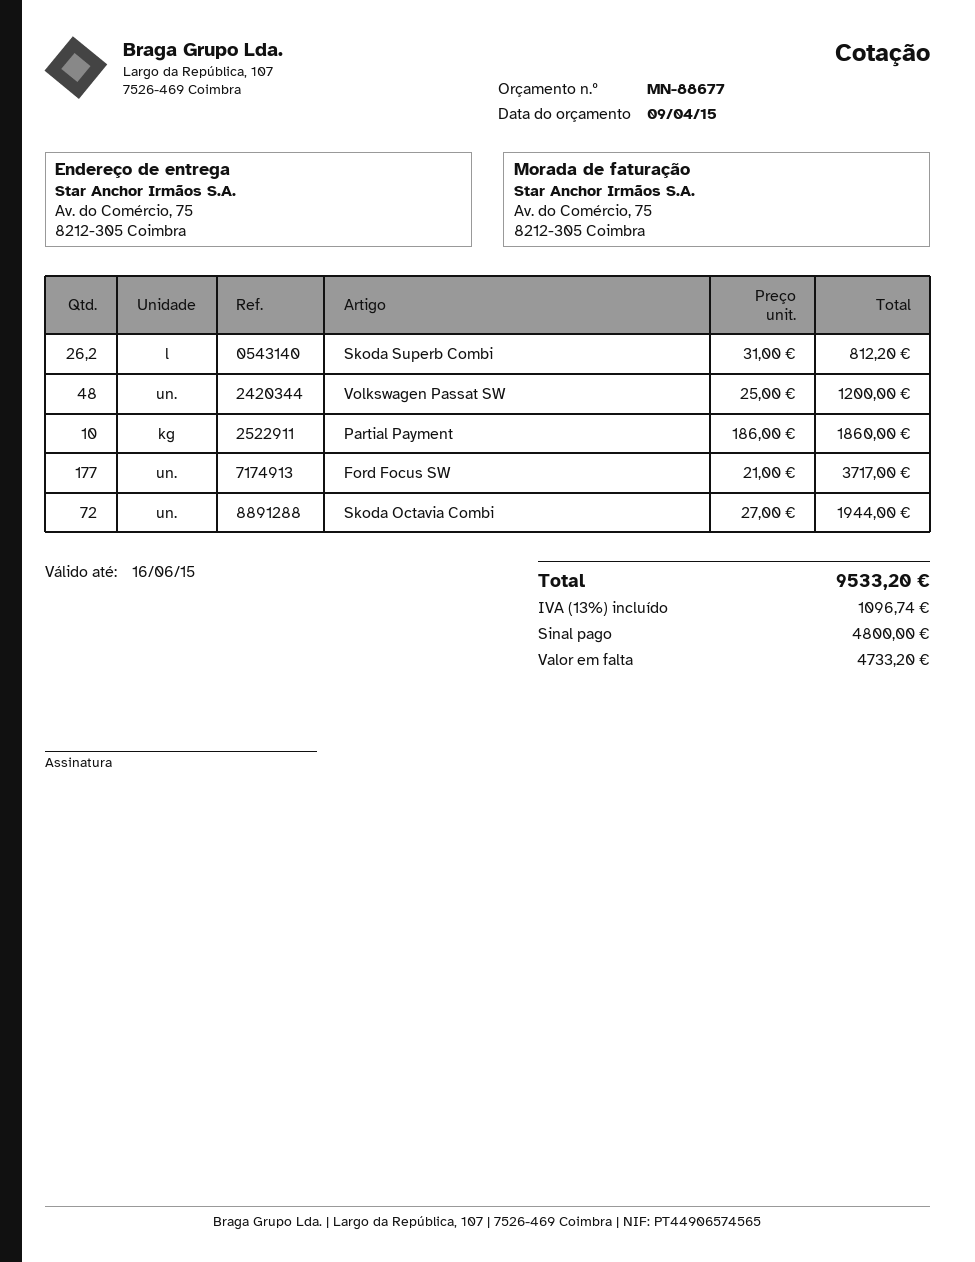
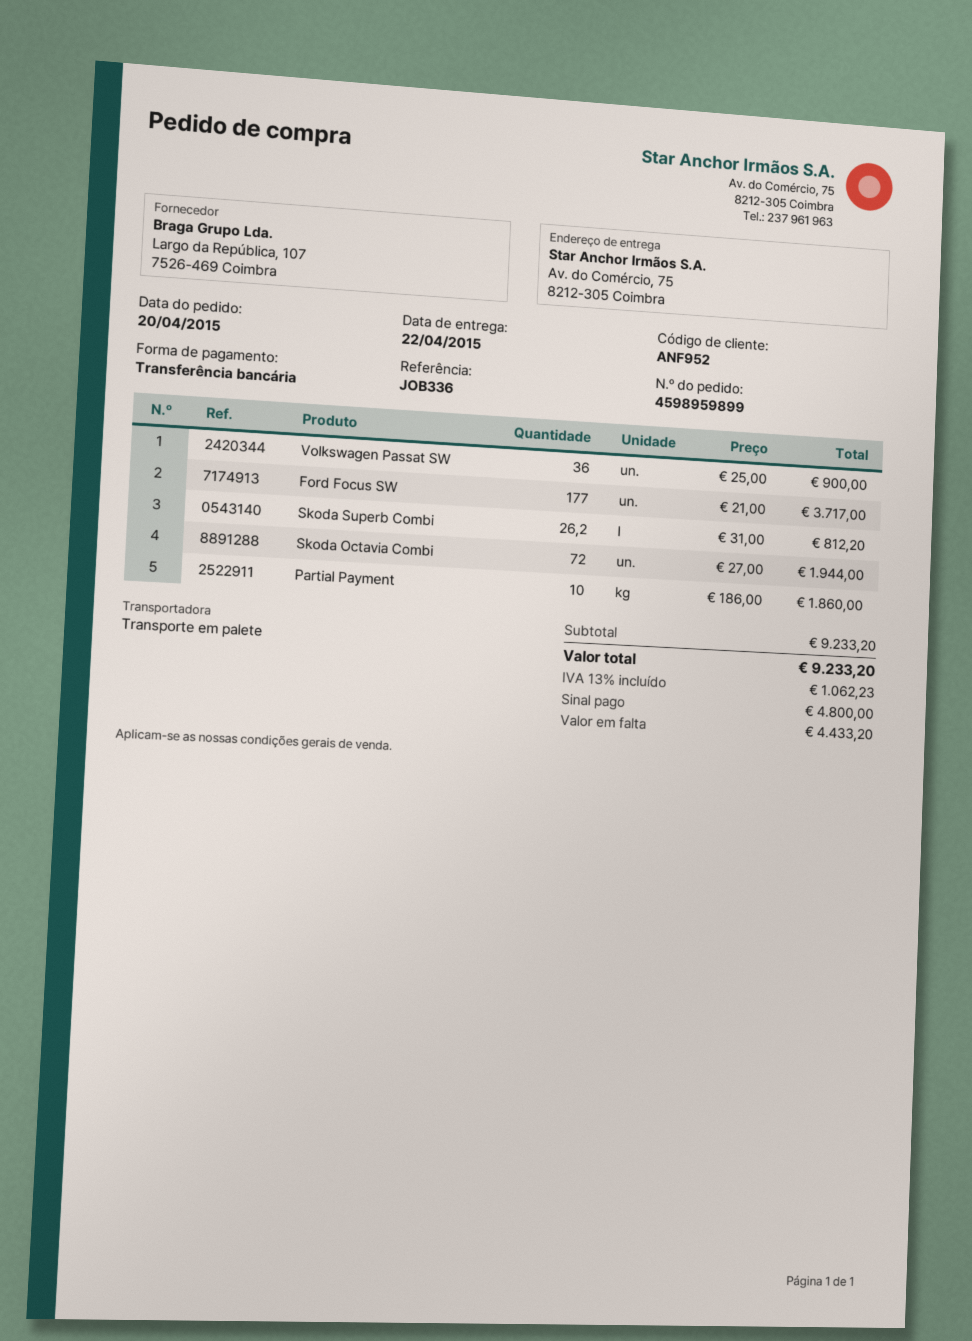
Volkswagen Passat SW: 48 x 25.00 = 1200.00 -> 36 x 25.00 = 900.00
tax: 13% = 1096.74 -> 13% = 1062.23
total: 9533.20 -> 9233.20
balance: 4733.20 -> 4433.20

